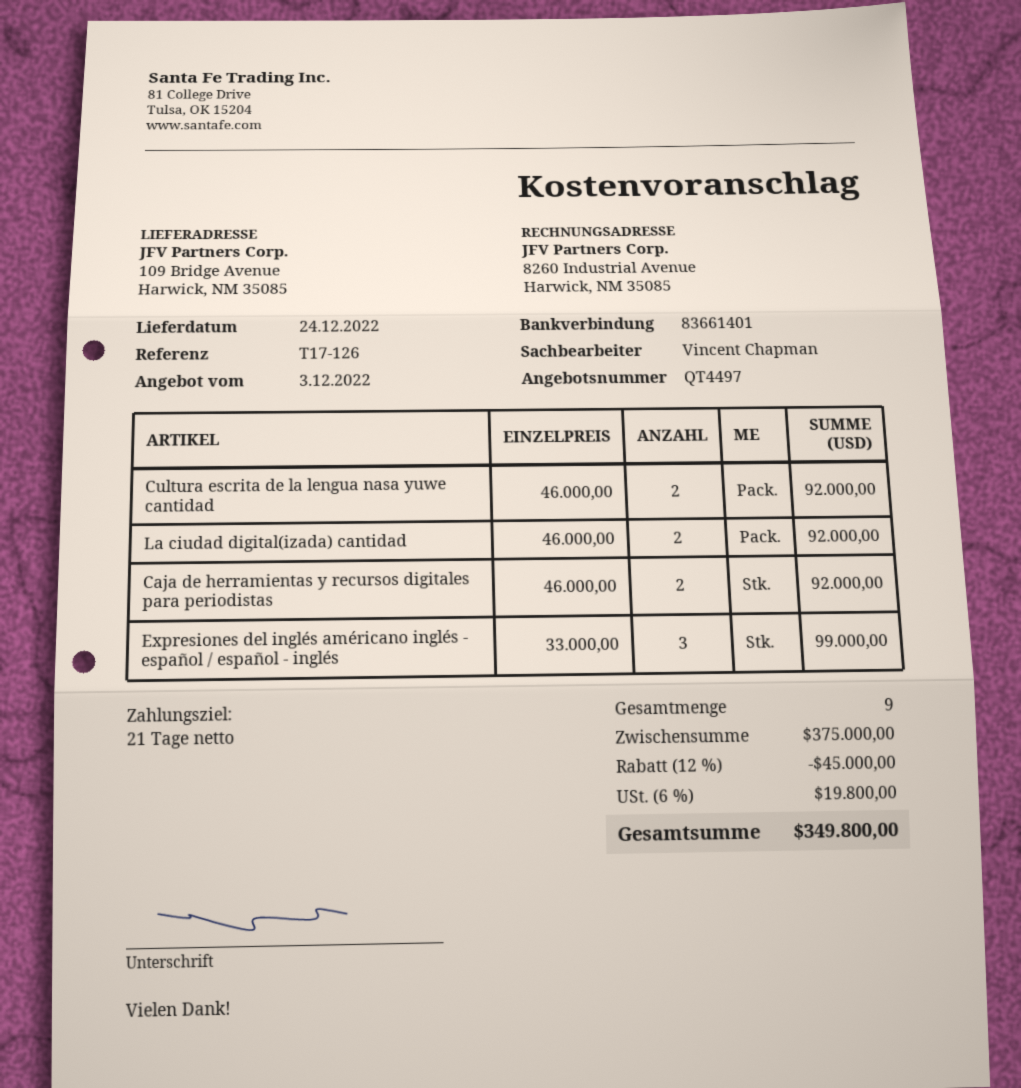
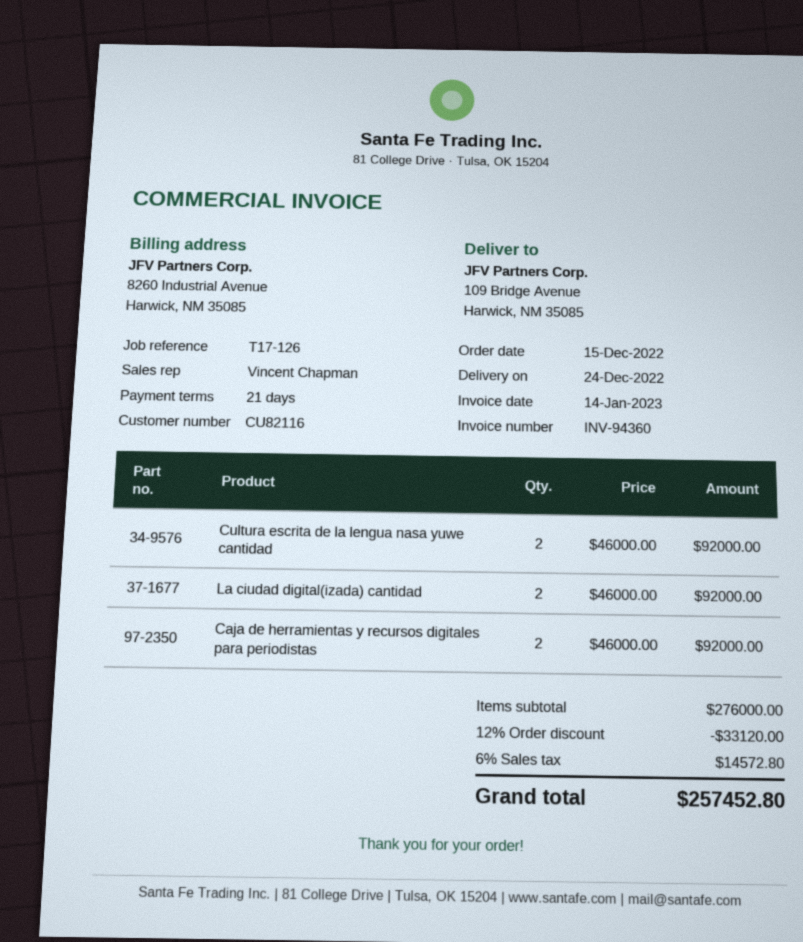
Expresiones del inglés américano inglés - español / español - inglés: 3 x 33000.00 = 99000.00 -> none
subtotal: 375000.00 -> 276000.00
discount: 12% = 45000.00 -> 12% = 33120.00
tax: 6% = 19800.00 -> 6% = 14572.80
total: 349800.00 -> 257452.80

